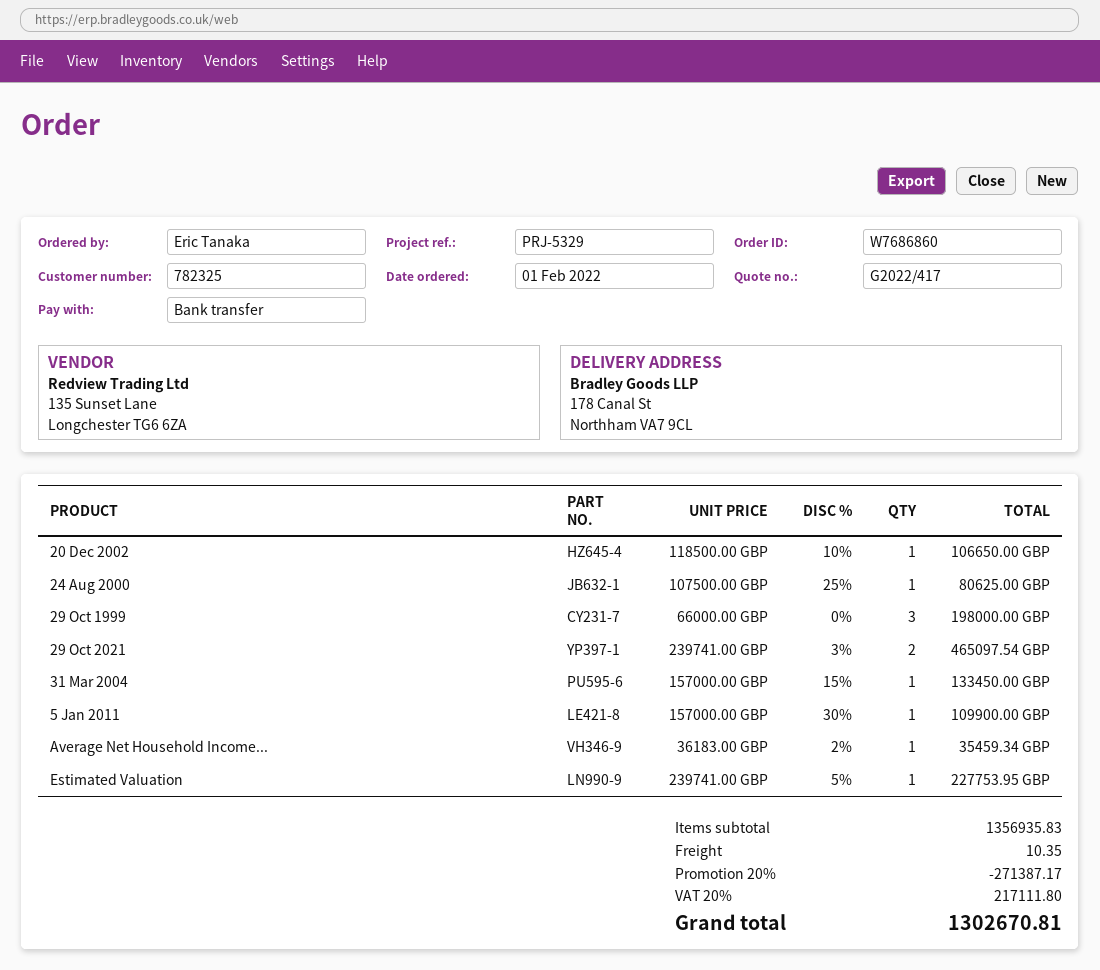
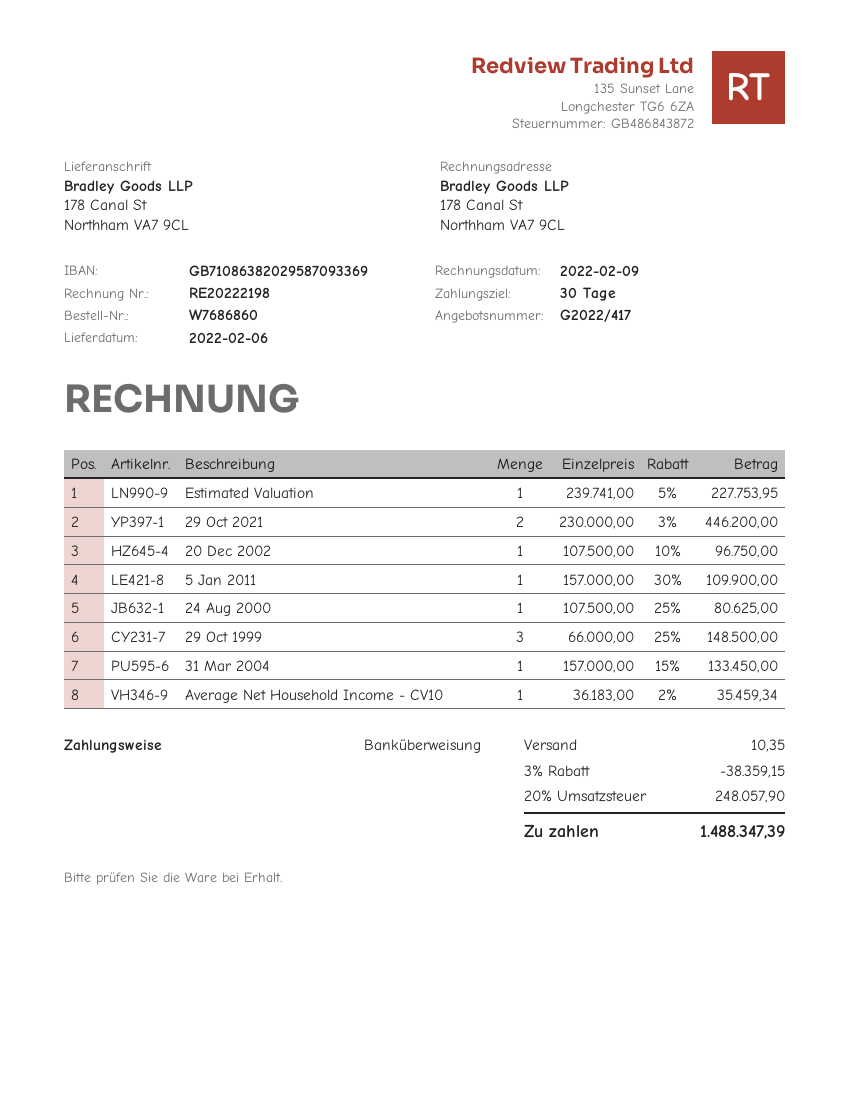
20 Dec 2002: 1 x 118500.00 - 10% = 106650.00 -> 1 x 107500.00 - 10% = 96750.00
29 Oct 1999: 3 x 66000.00 = 198000.00 -> 3 x 66000.00 - 25% = 148500.00
29 Oct 2021: 2 x 239741.00 - 3% = 465097.54 -> 2 x 230000.00 - 3% = 446200.00
discount: 20% = 271387.17 -> 3% = 38359.15
tax: 20% = 217111.80 -> 20% = 248057.90
total: 1302670.81 -> 1488347.39

